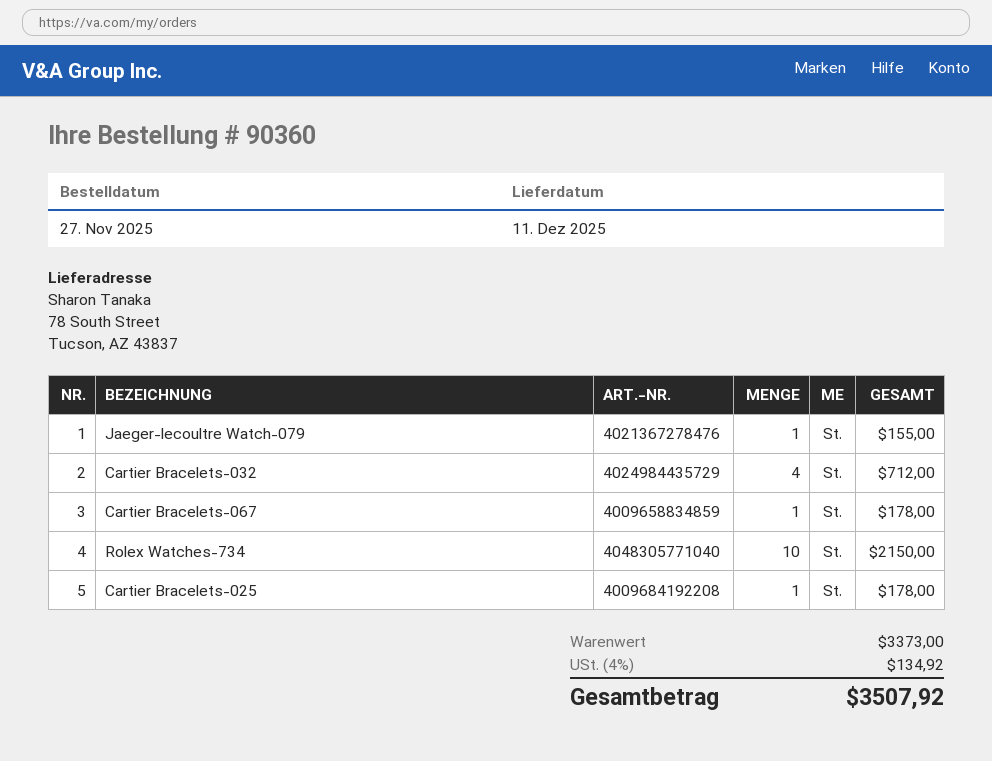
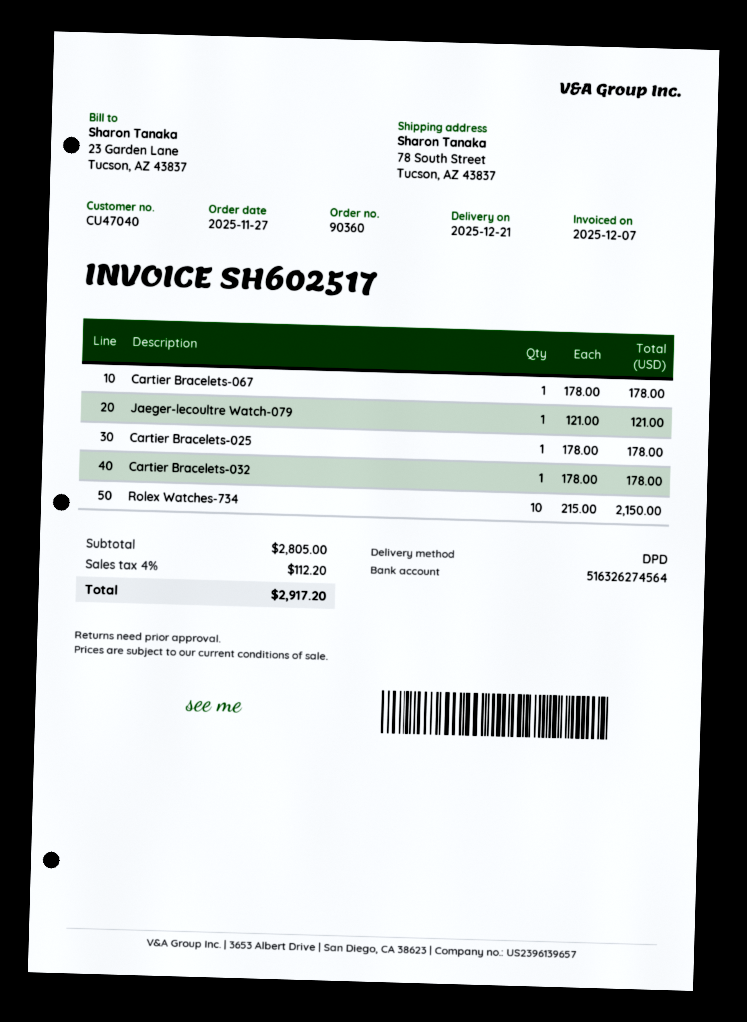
delivery date: 2025-12-11 -> 2025-12-21
Jaeger-lecoultre Watch-079: 1 for 155.00 -> 1 for 121.00
Cartier Bracelets-032: 4 for 712.00 -> 1 for 178.00
subtotal: 3373.00 -> 2805.00
tax: 4% = 134.92 -> 4% = 112.20
total: 3507.92 -> 2917.20

